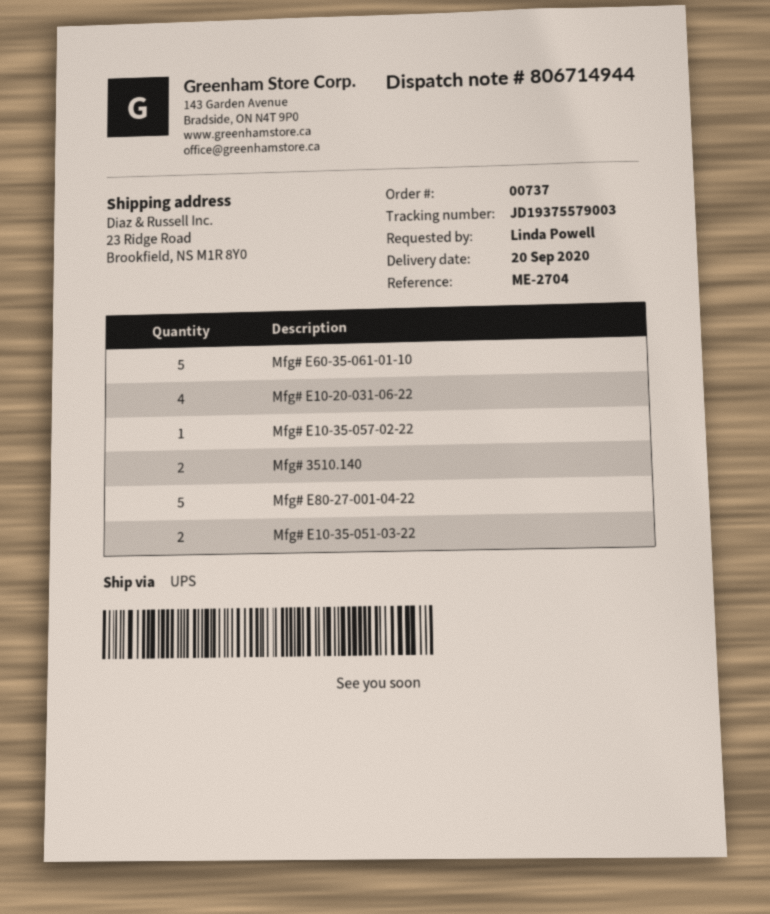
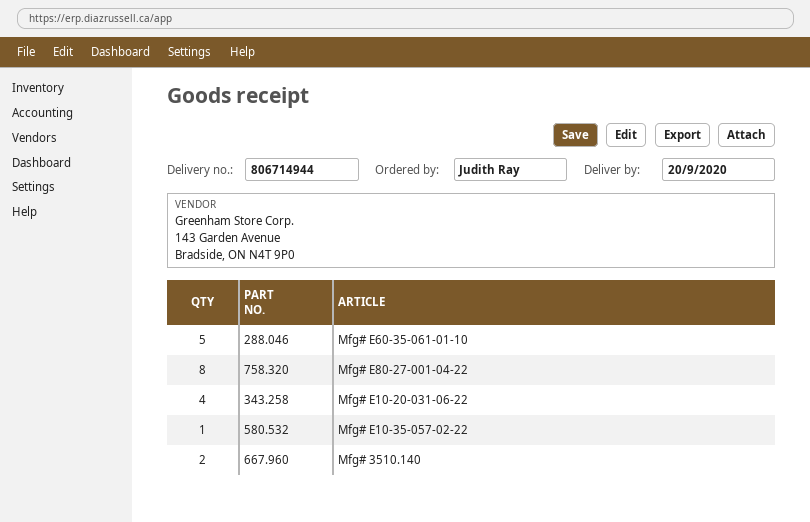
ordered by: Linda Powell -> Judith Ray
Mfg# E80-27-001-04-22: 5 -> 8
Mfg# E10-35-051-03-22: 2 -> none

